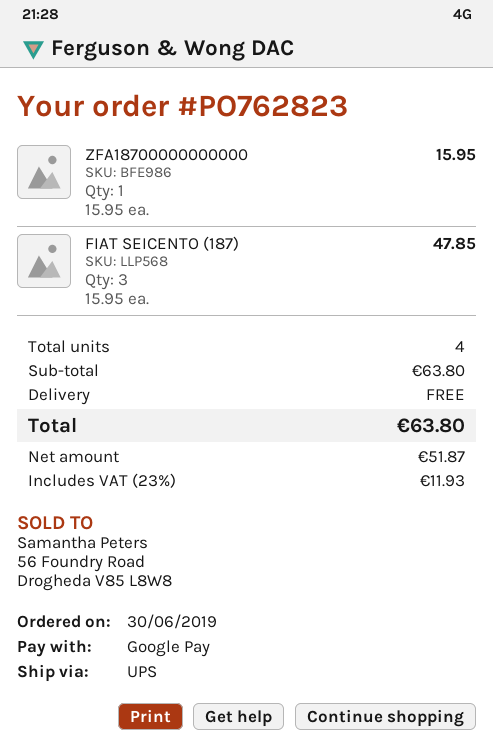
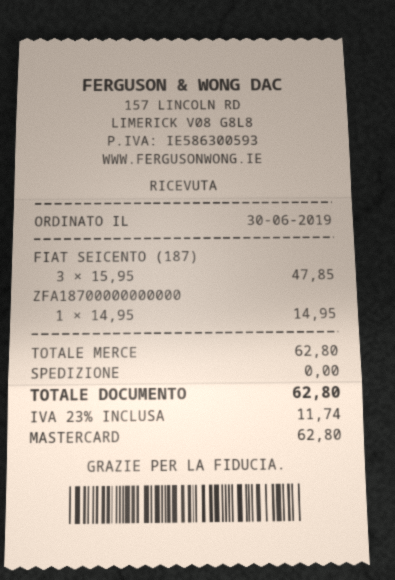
payment method: Google Pay -> Mastercard
ZFA18700000000000: 1 x 15.95 = 15.95 -> 1 x 14.95 = 14.95
subtotal: 63.80 -> 62.80
tax: 23% = 11.93 -> 23% = 11.74
total: 63.80 -> 62.80

